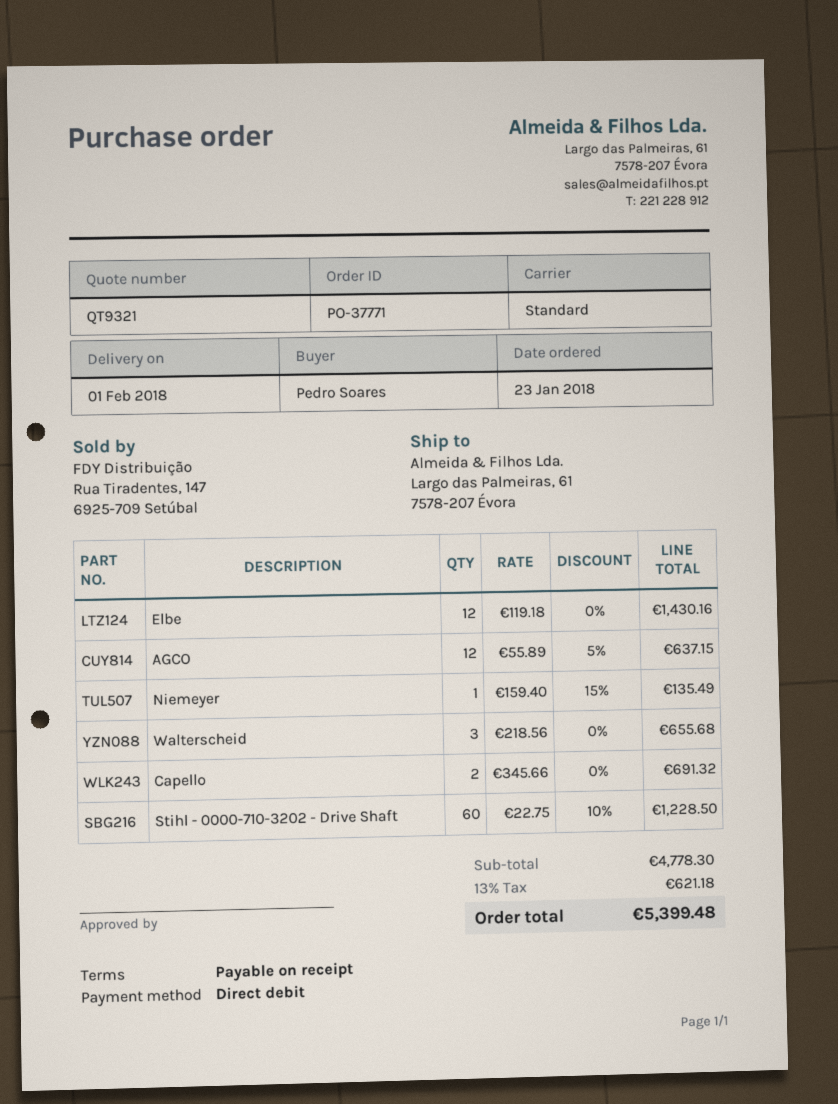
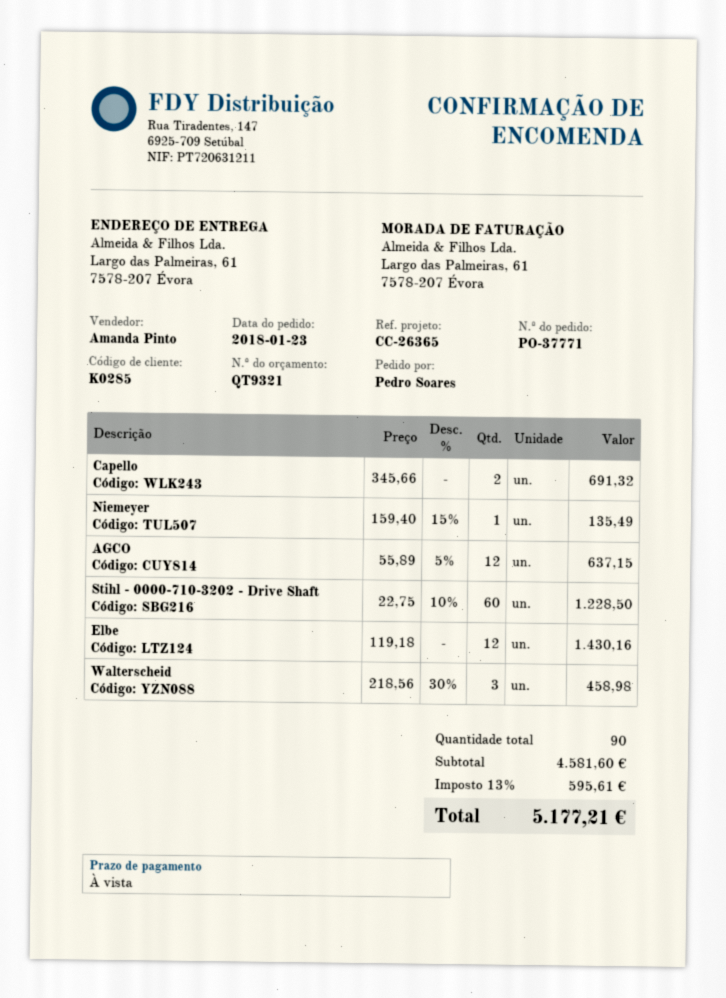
Walterscheid: 3 x 218.56 = 655.68 -> 3 x 218.56 - 30% = 458.98
subtotal: 4778.30 -> 4581.60
tax: 13% = 621.18 -> 13% = 595.61
total: 5399.48 -> 5177.21

